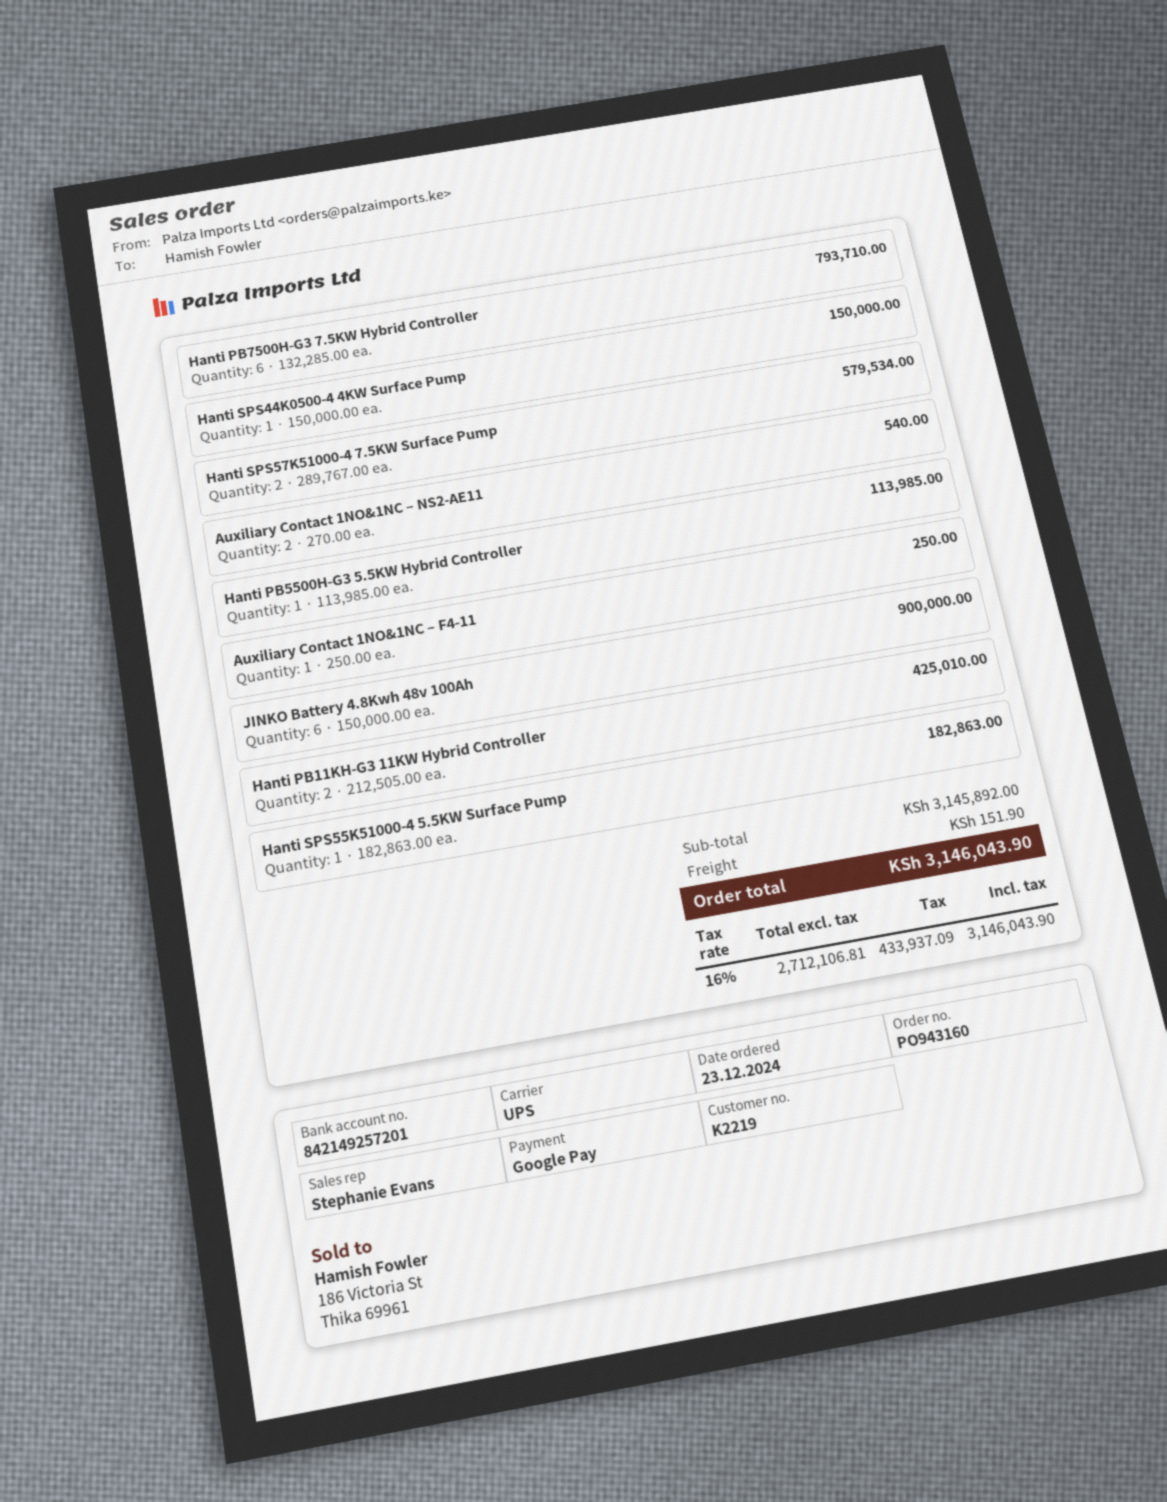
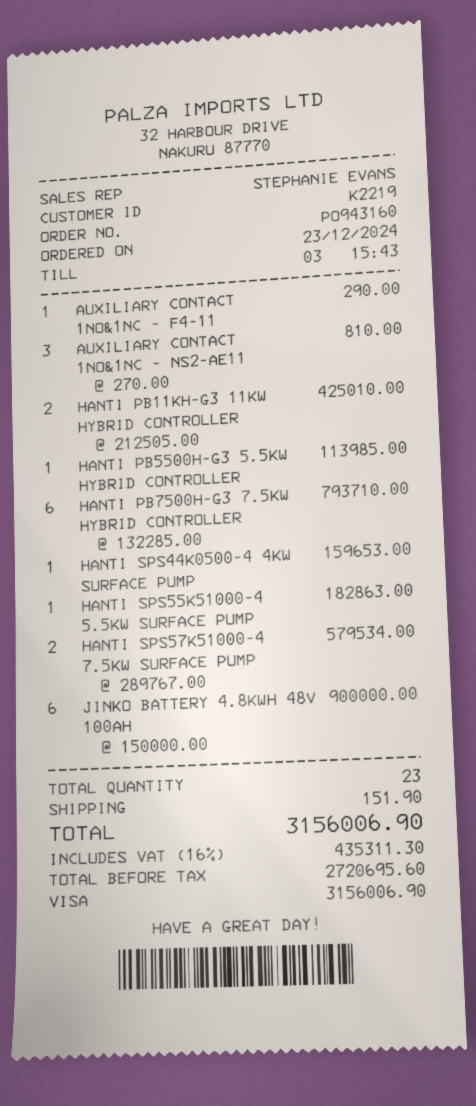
payment method: Google Pay -> Visa
Hanti SPS44K0500-4 4KW Surface Pump: 1 x 150000.00 = 150000.00 -> 1 x 159653.00 = 159653.00
Auxiliary Contact 1NO&1NC – NS2-AE11: 2 x 270.00 = 540.00 -> 3 x 270.00 = 810.00
Auxiliary Contact 1NO&1NC – F4-11: 1 x 250.00 = 250.00 -> 1 x 290.00 = 290.00
net: 2712106.81 -> 2720695.60
tax: 16% = 433937.09 -> 16% = 435311.30
total: 3146043.90 -> 3156006.90

